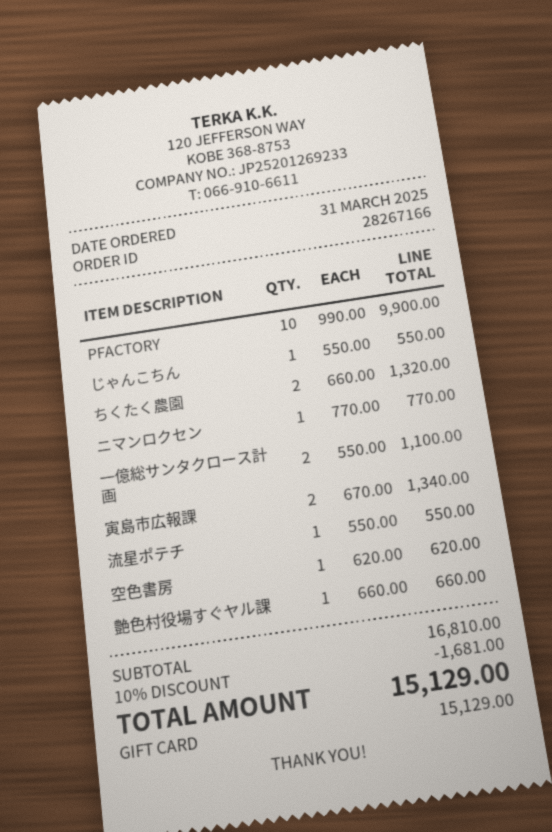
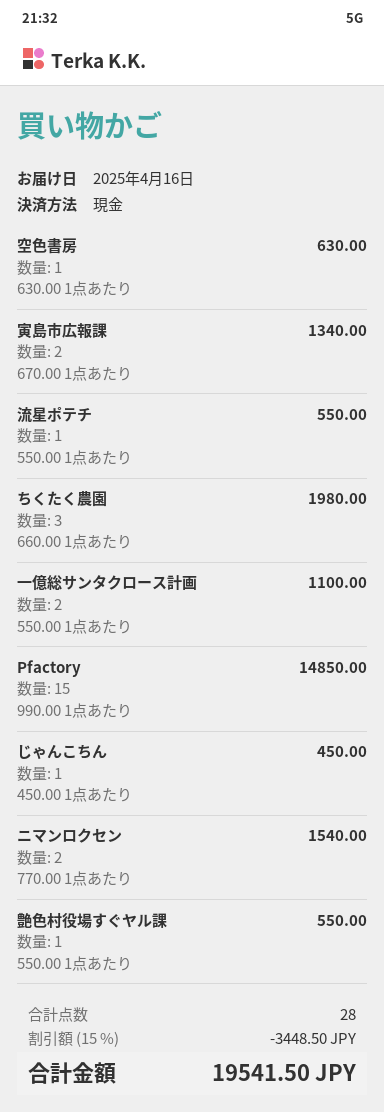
payment method: gift card -> cash
PFACTORY: 10 x 990.00 = 9900.00 -> 15 x 990.00 = 14850.00
じゃんこちん: 1 x 550.00 = 550.00 -> 1 x 450.00 = 450.00
ちくたく農園: 2 x 660.00 = 1320.00 -> 3 x 660.00 = 1980.00
ニマンロクセン: 1 x 770.00 = 770.00 -> 2 x 770.00 = 1540.00
空色書房: 1 x 620.00 = 620.00 -> 1 x 630.00 = 630.00
艶色村役場すぐヤル課: 1 x 660.00 = 660.00 -> 1 x 550.00 = 550.00
discount: 10% = 1681.00 -> 15% = 3448.50
total: 15129.00 -> 19541.50

